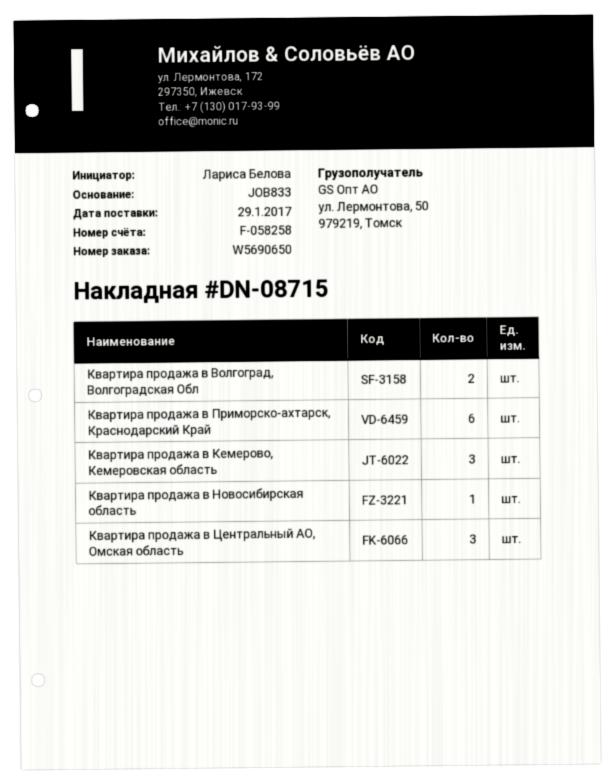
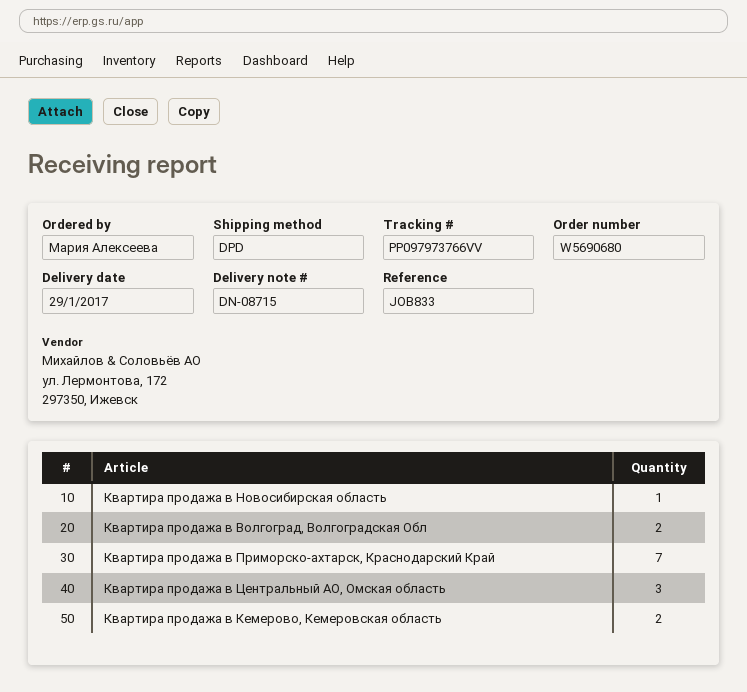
order number: W5690650 -> W5690680
ordered by: Лариса Белова -> Мария Алексеева
Квартира продажа в Приморско-ахтарск, Краснодарский Край: 6 -> 7
Квартира продажа в Кемерово, Кемеровская область: 3 -> 2

